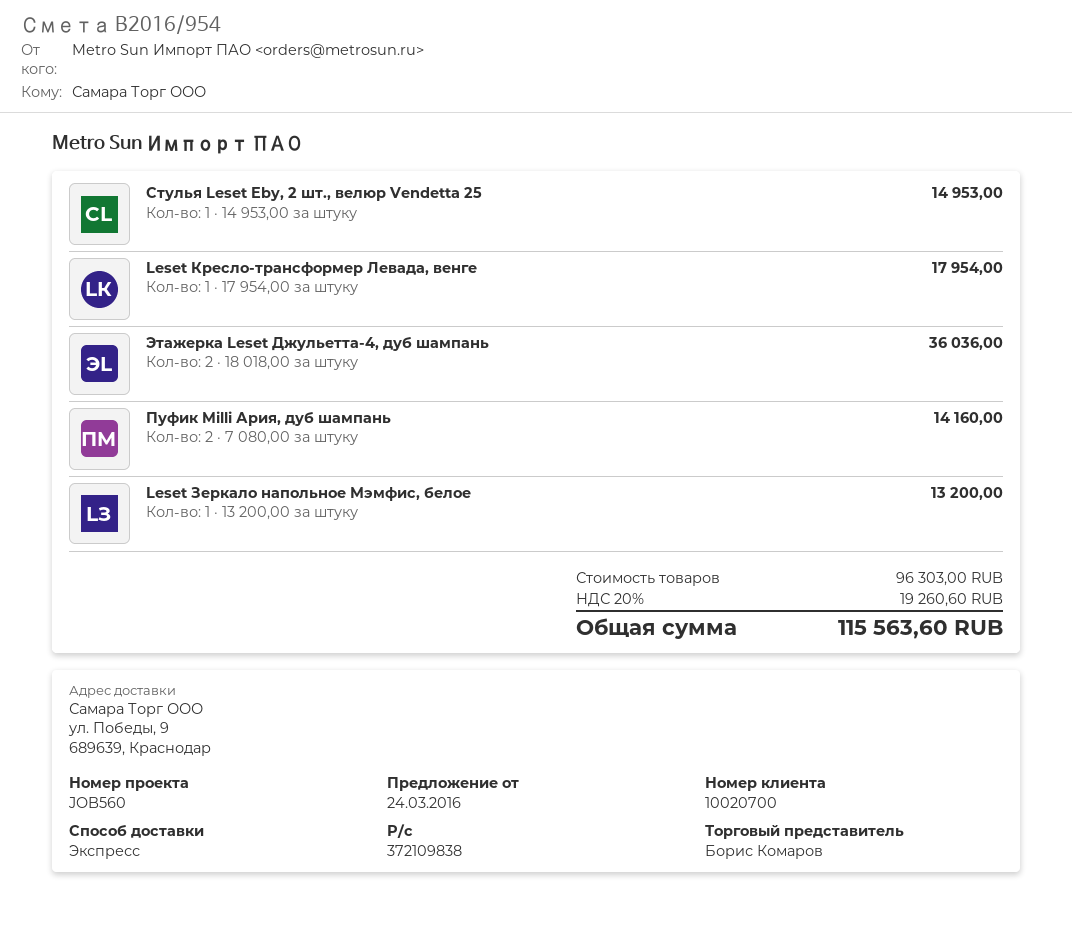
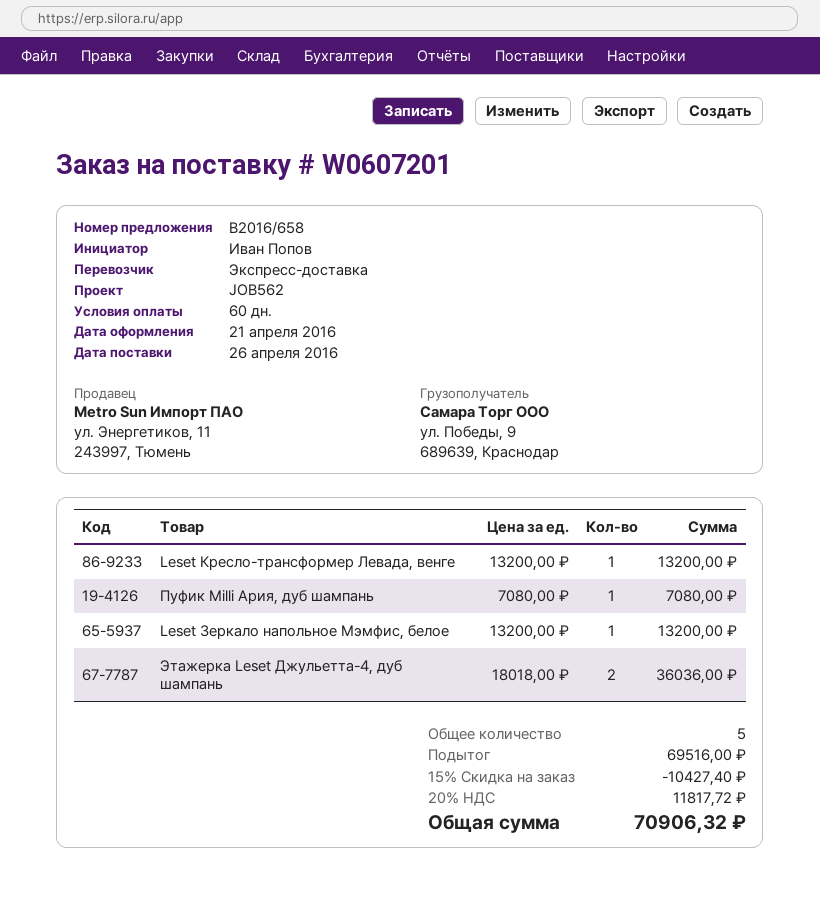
quote number: B2016/954 -> B2016/658
reference: JOB560 -> JOB562
Стулья Leset Eby, 2 шт., велюр Vendetta 25: 1 x 14953.00 = 14953.00 -> none
Leset Кресло-трансформер Левада, венге: 1 x 17954.00 = 17954.00 -> 1 x 13200.00 = 13200.00
Пуфик Milli Ария, дуб шампань: 2 x 7080.00 = 14160.00 -> 1 x 7080.00 = 7080.00
subtotal: 96303.00 -> 69516.00
discount: none -> 15% = 10427.40
tax: 20% = 19260.60 -> 20% = 11817.72
total: 115563.60 -> 70906.32

